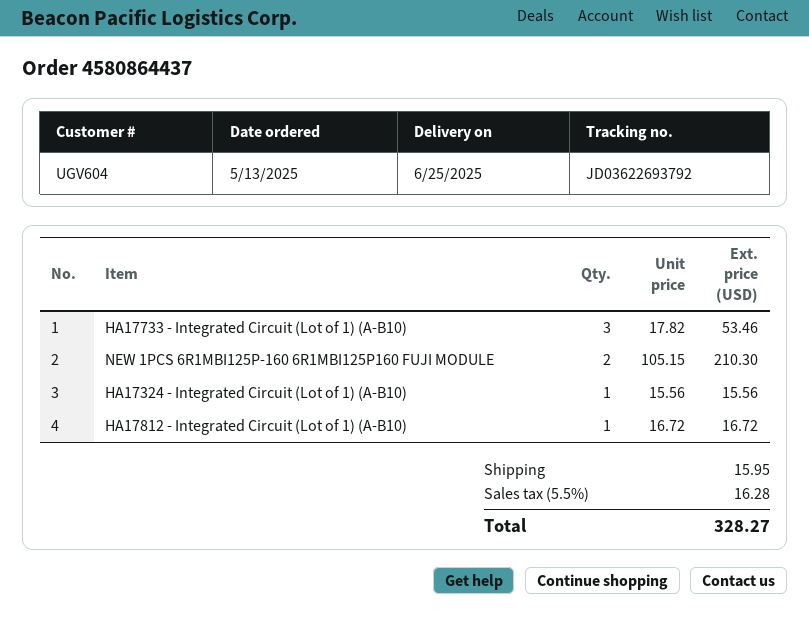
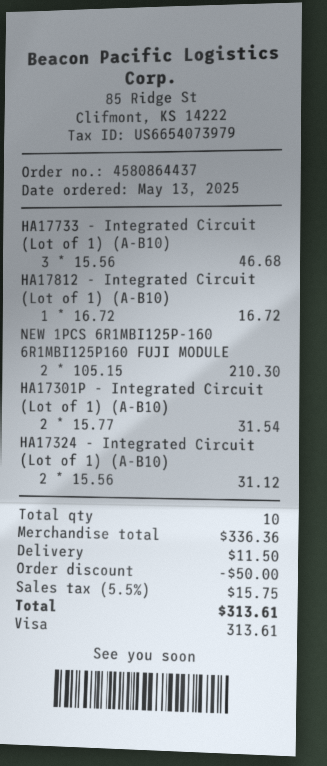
HA17733 - Integrated Circuit (Lot of 1) (A-B10): 3 x 17.82 = 53.46 -> 3 x 15.56 = 46.68
HA17324 - Integrated Circuit (Lot of 1) (A-B10): 1 x 15.56 = 15.56 -> 2 x 15.56 = 31.12
HA17301P - Integrated Circuit (Lot of 1) (A-B10): none -> 2 x 15.77 = 31.54
discount: none -> 50.00
shipping: 15.95 -> 11.50
tax: 5.5% = 16.28 -> 5.5% = 15.75
total: 328.27 -> 313.61

